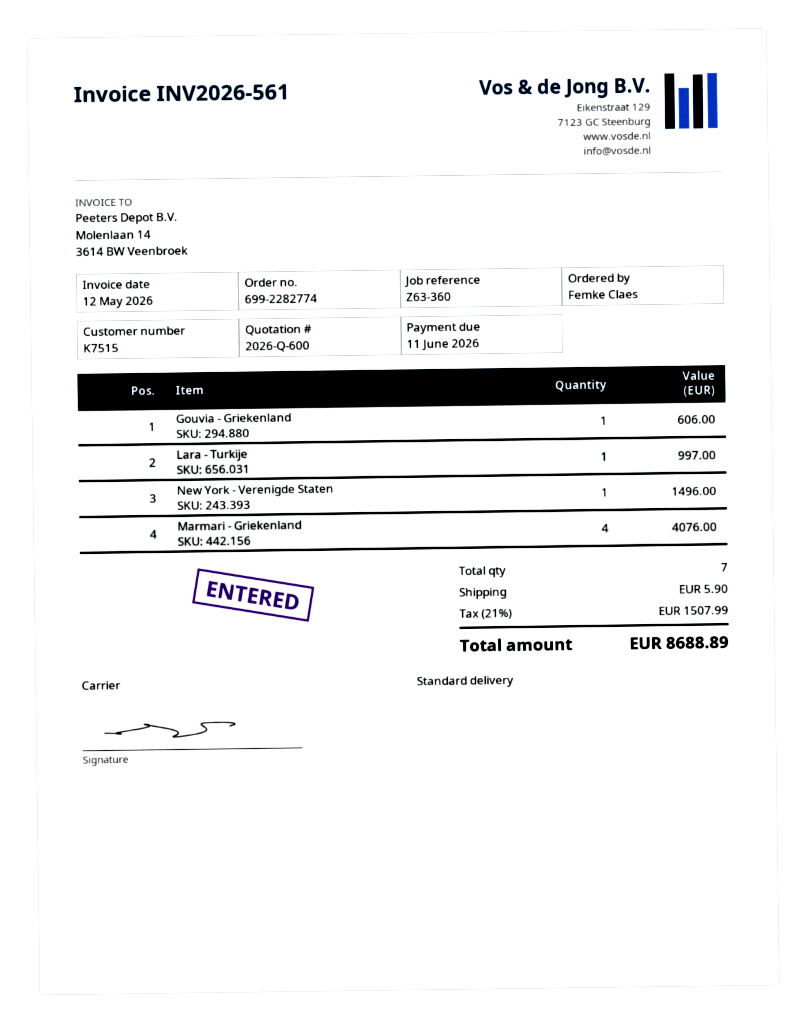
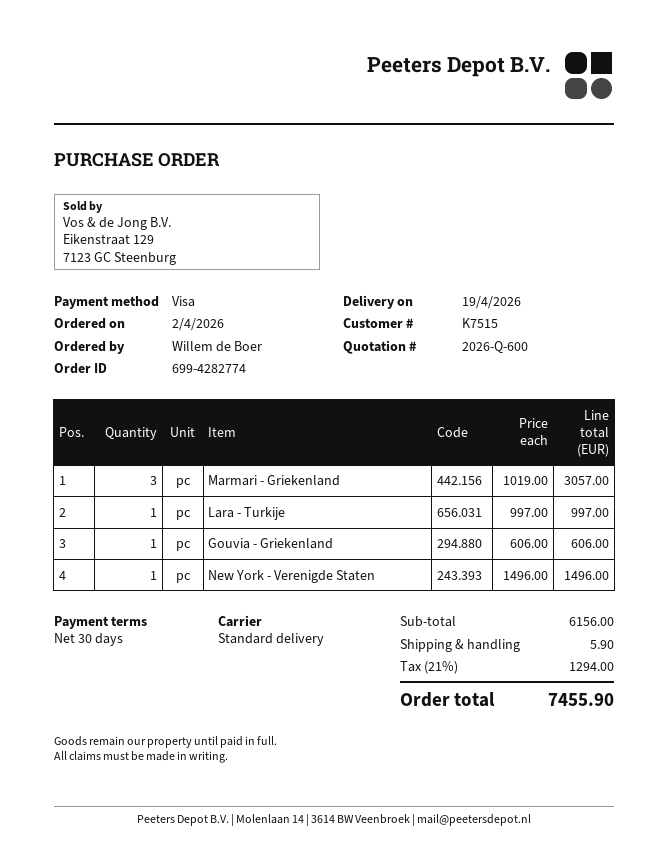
order number: 699-2282774 -> 699-4282774
ordered by: Femke Claes -> Willem de Boer
Marmari - Griekenland: 4 for 4076.00 -> 3 for 3057.00
tax: 21% = 1507.99 -> 21% = 1294.00
total: 8688.89 -> 7455.90

